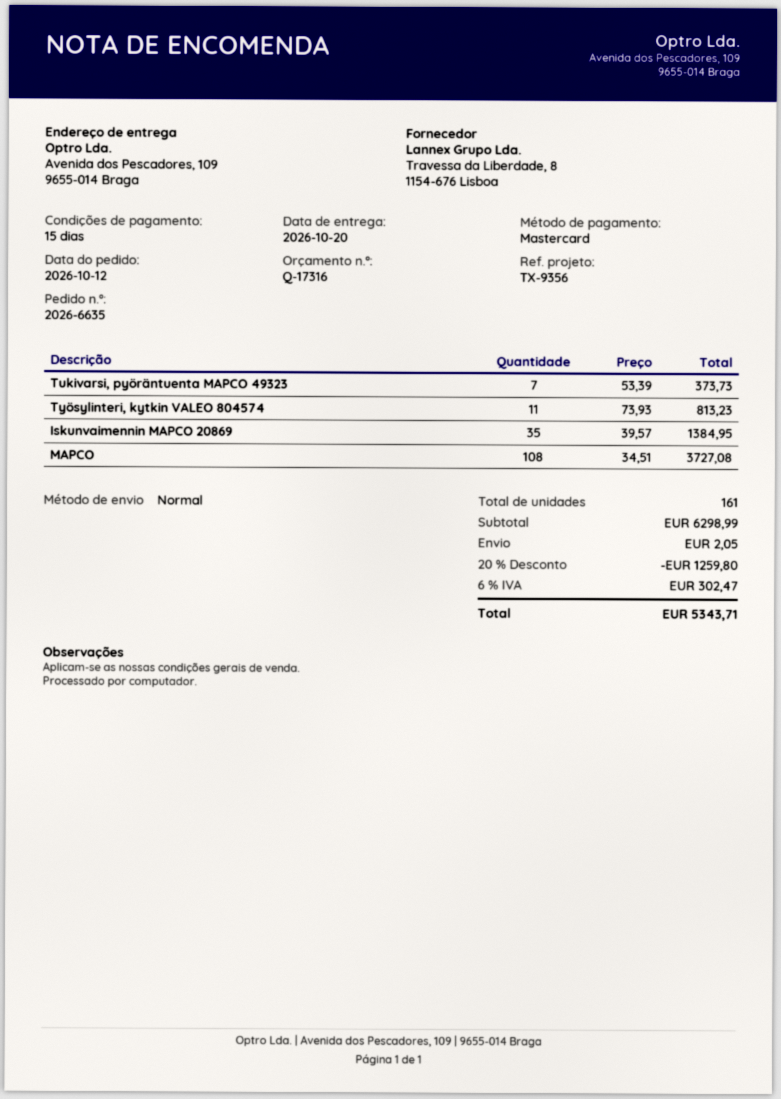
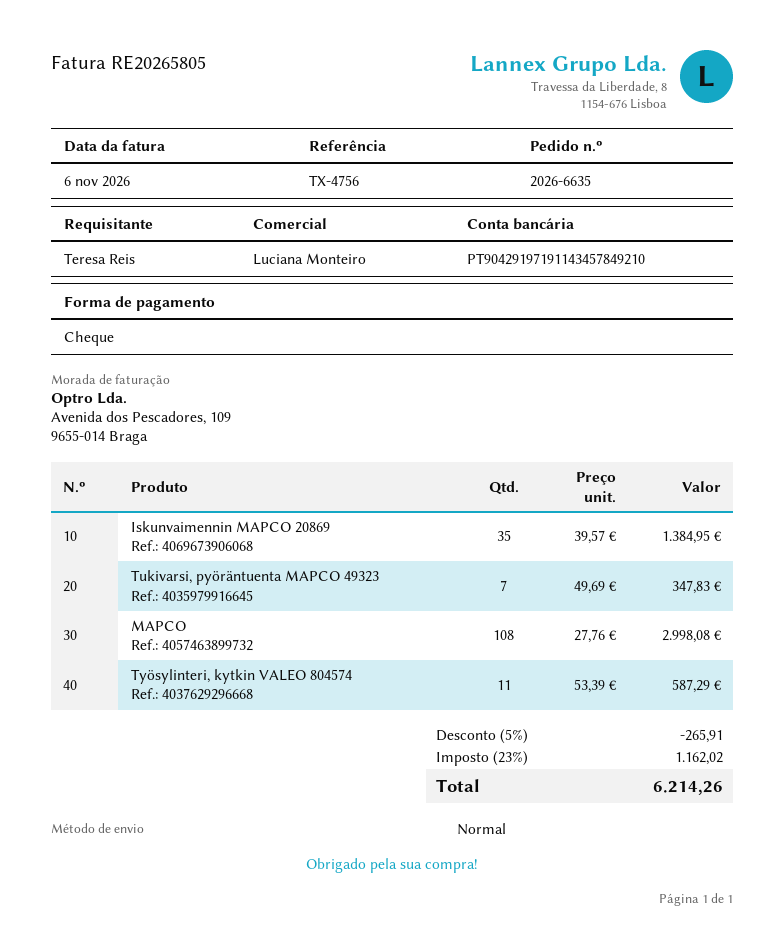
reference: TX-9356 -> TX-4756
payment method: Mastercard -> cheque
Tukivarsi, pyöräntuenta MAPCO 49323: 7 x 53.39 = 373.73 -> 7 x 49.69 = 347.83
Työsylinteri, kytkin VALEO 804574: 11 x 73.93 = 813.23 -> 11 x 53.39 = 587.29
MAPCO: 108 x 34.51 = 3727.08 -> 108 x 27.76 = 2998.08
discount: 20% = 1259.80 -> 5% = 265.91
shipping: 2.05 -> none
tax: 6% = 302.47 -> 23% = 1162.02
total: 5343.71 -> 6214.26

